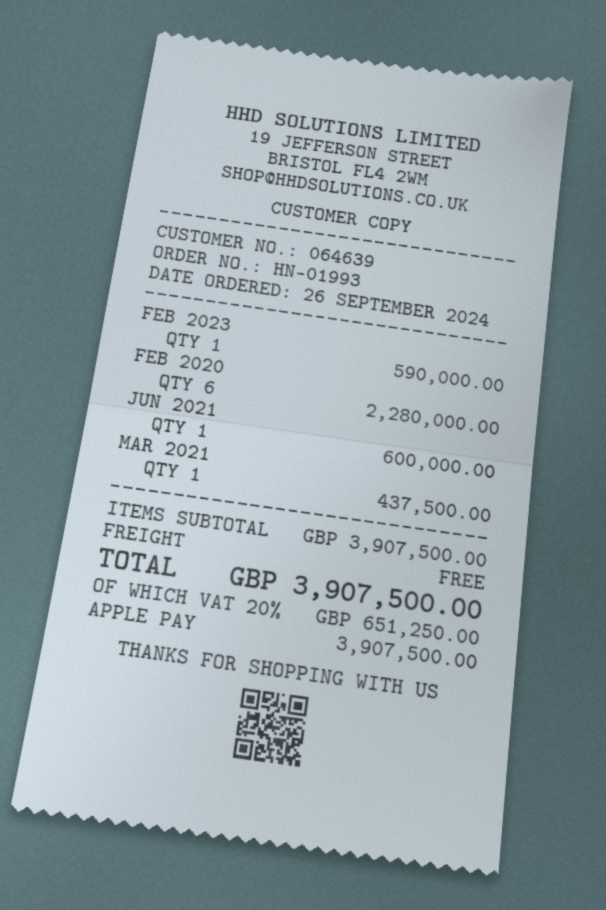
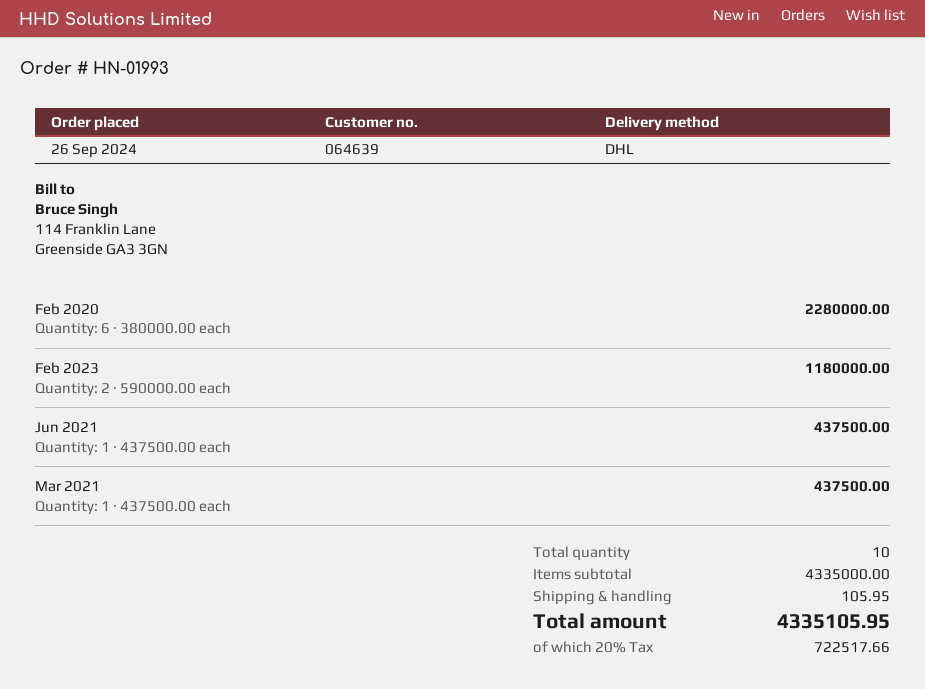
FEB 2023: 1 for 590000.00 -> 2 for 1180000.00
JUN 2021: 1 for 600000.00 -> 1 for 437500.00
subtotal: 3907500.00 -> 4335000.00
shipping: 0.00 -> 105.95
tax: 20% = 651250.00 -> 20% = 722517.66
total: 3907500.00 -> 4335105.95

